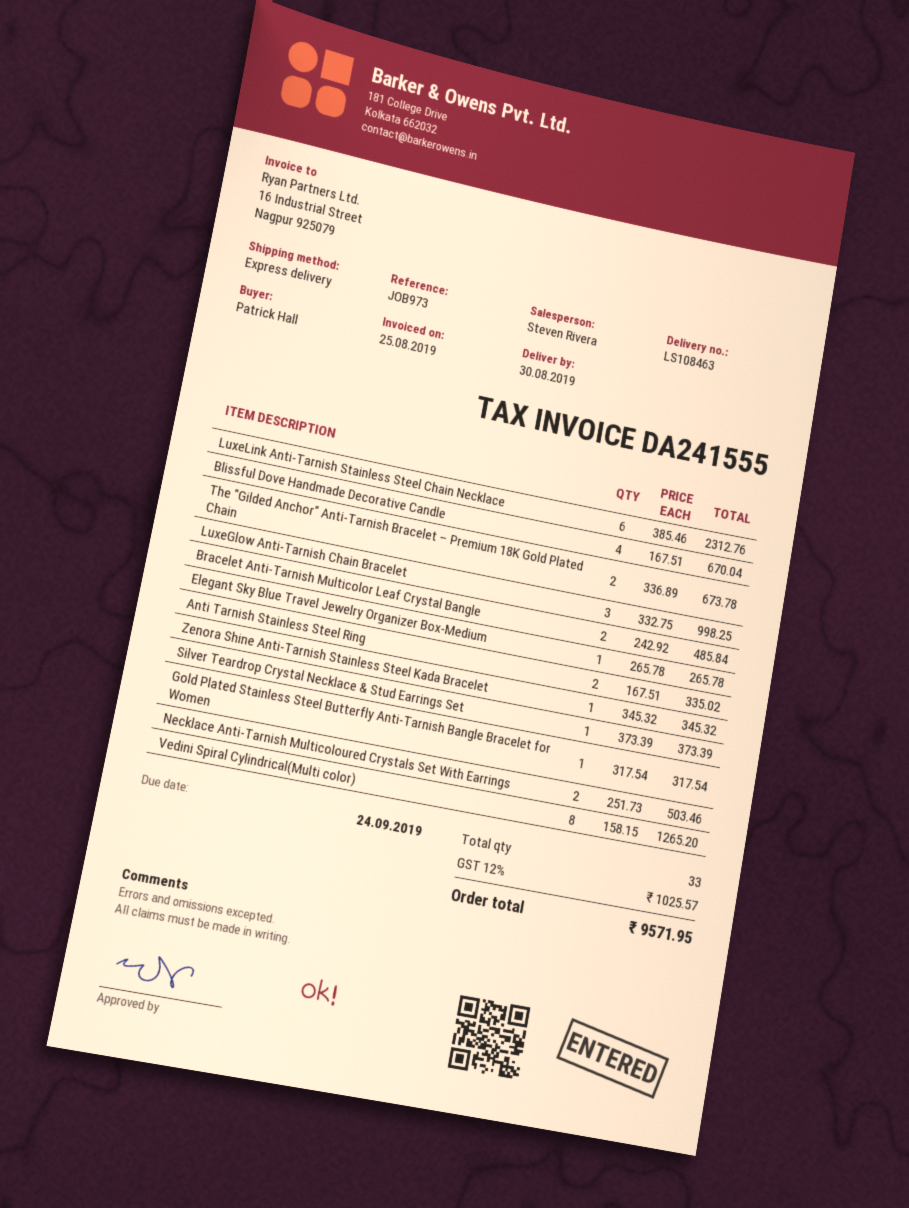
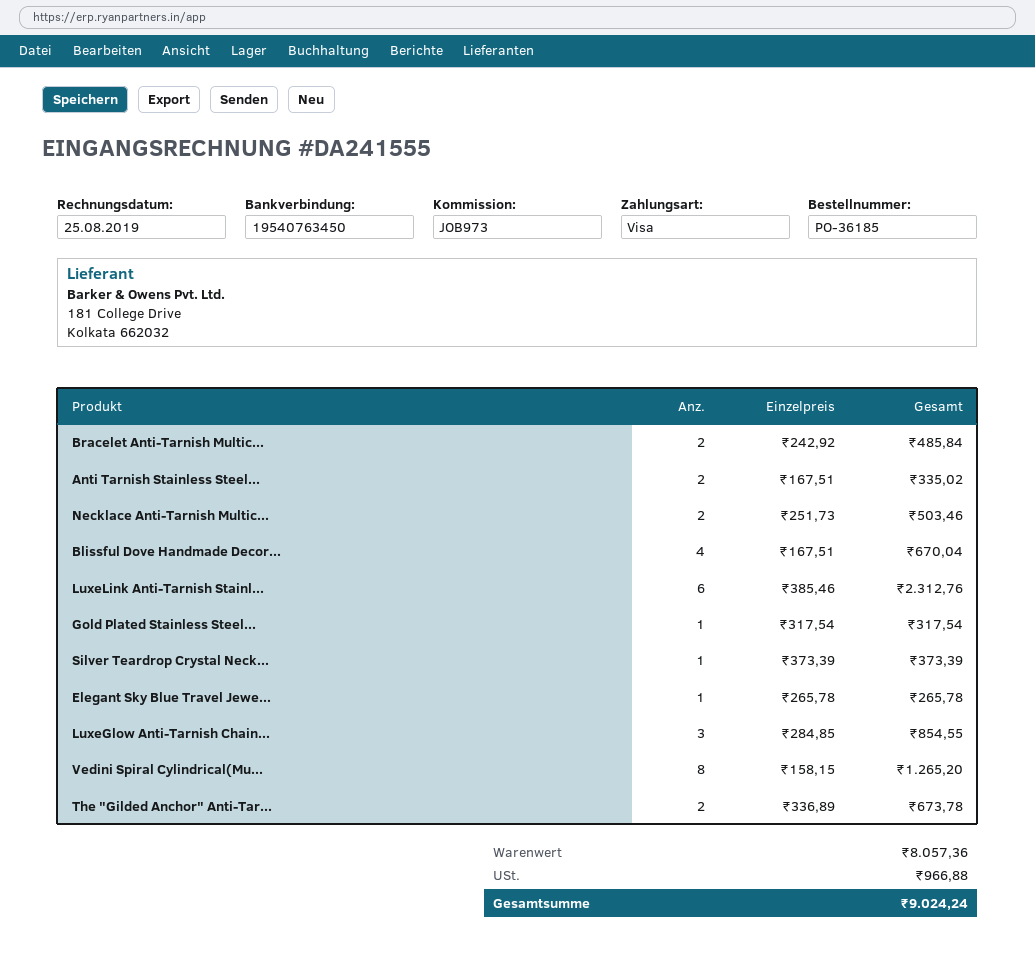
LuxeGlow Anti-Tarnish Chain Bracelet: 3 x 332.75 = 998.25 -> 3 x 284.85 = 854.55
Zenora Shine Anti-Tarnish Stainless Steel Kada Bracelet: 1 x 345.32 = 345.32 -> none
tax: 1025.57 -> 966.88
total: 9571.95 -> 9024.24

